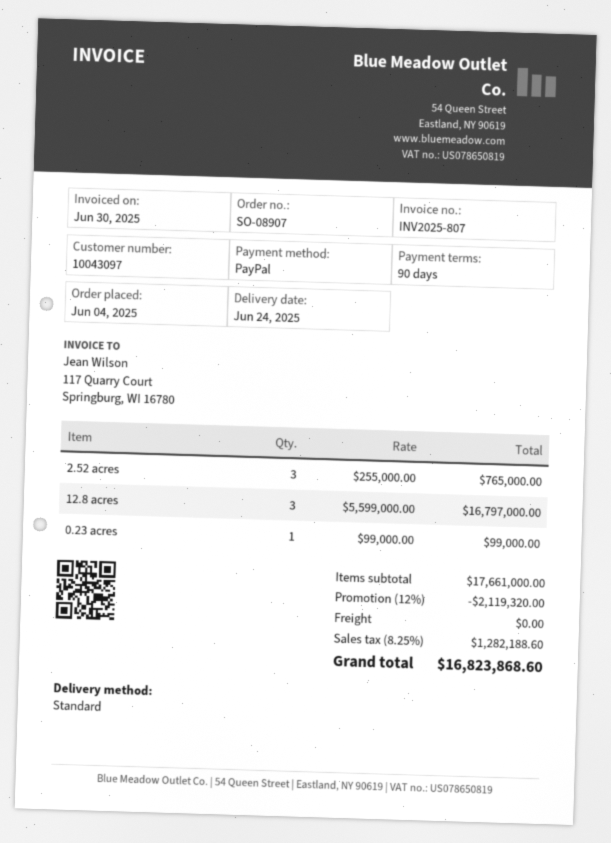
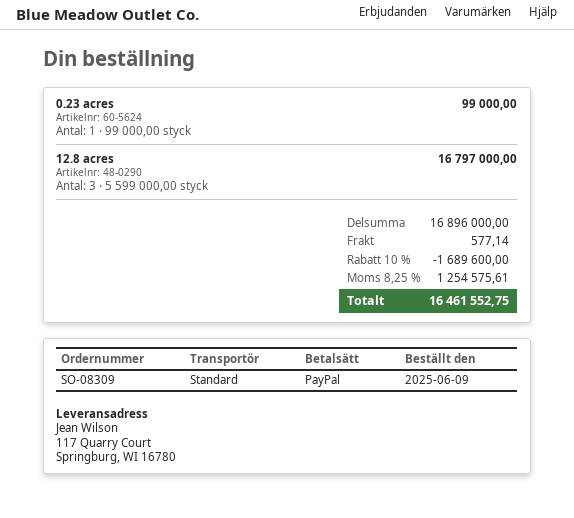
order number: SO-08907 -> SO-08309
order date: 2025-06-04 -> 2025-06-09
2.52 acres: 3 x 255000.00 = 765000.00 -> none
subtotal: 17661000.00 -> 16896000.00
discount: 12% = 2119320.00 -> 10% = 1689600.00
shipping: 0.00 -> 577.14
tax: 8.25% = 1282188.60 -> 8.25% = 1254575.61
total: 16823868.60 -> 16461552.75

